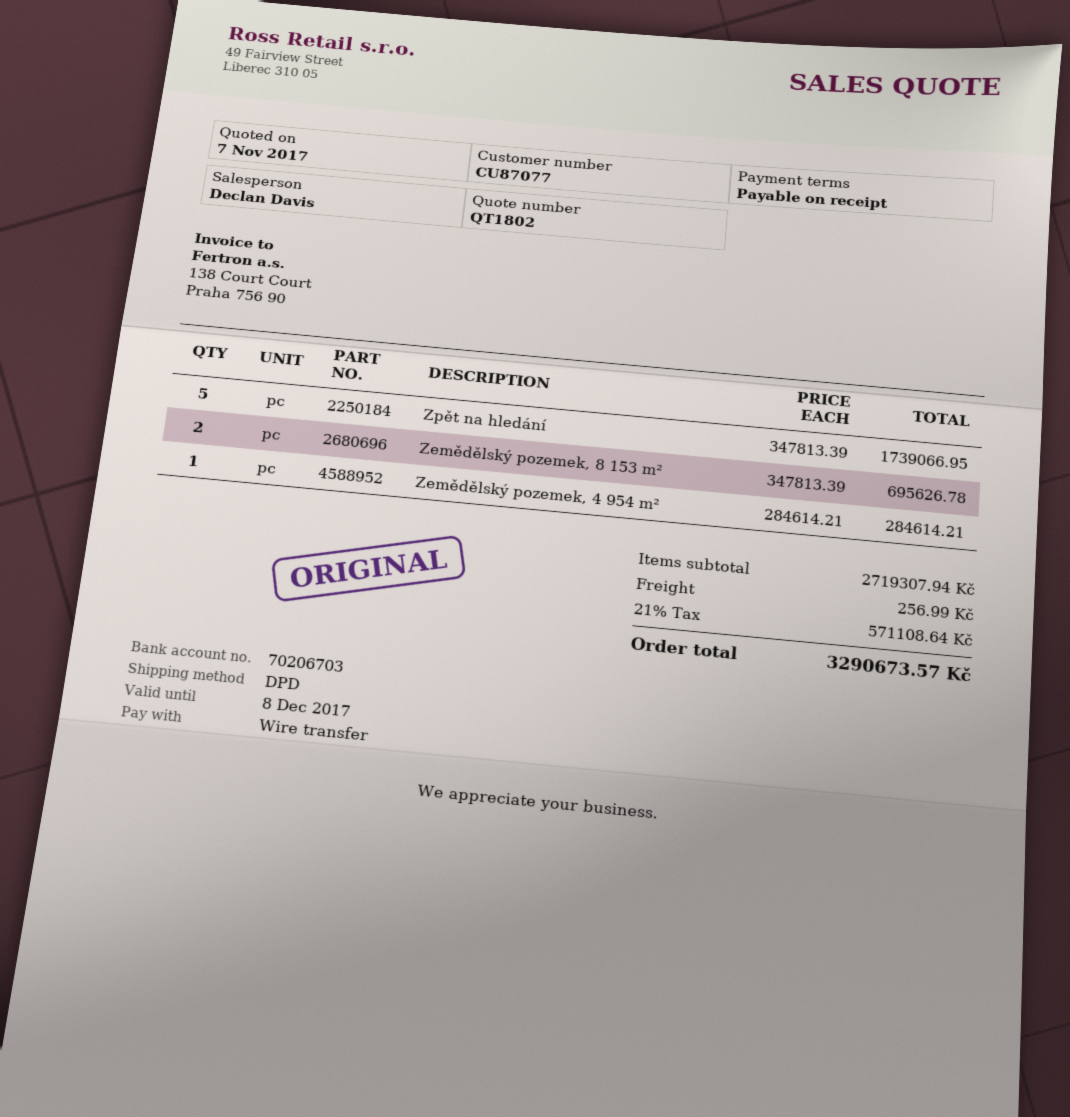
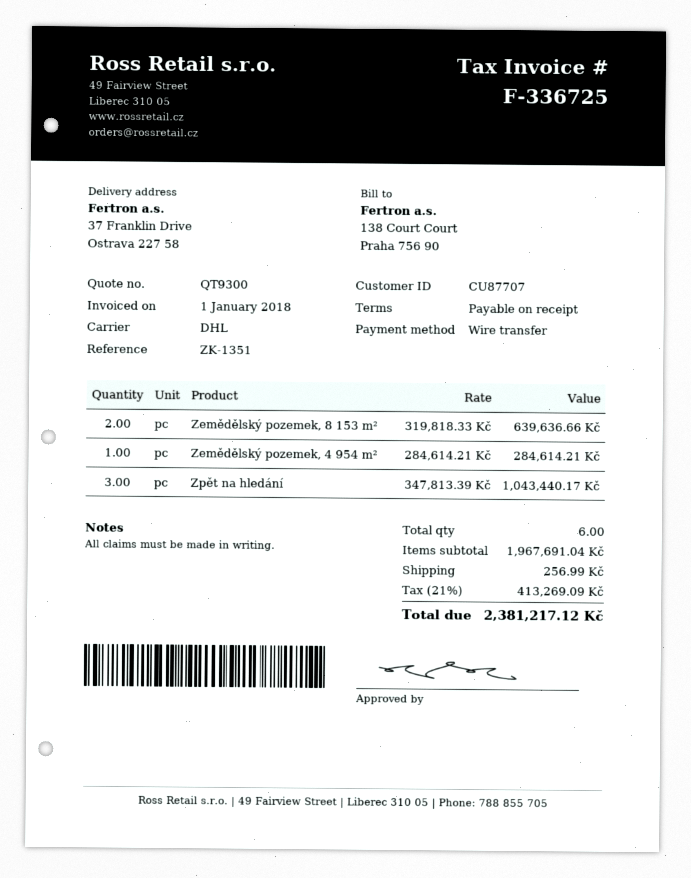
quote number: QT1802 -> QT9300
customer number: CU87077 -> CU87707
shipping method: DPD -> DHL
Zpět na hledání: 5 x 347813.39 = 1739066.95 -> 3 x 347813.39 = 1043440.17
Zemědělský pozemek, 8 153 m²: 2 x 347813.39 = 695626.78 -> 2 x 319818.33 = 639636.66
subtotal: 2719307.94 -> 1967691.04
tax: 21% = 571108.64 -> 21% = 413269.09
total: 3290673.57 -> 2381217.12

